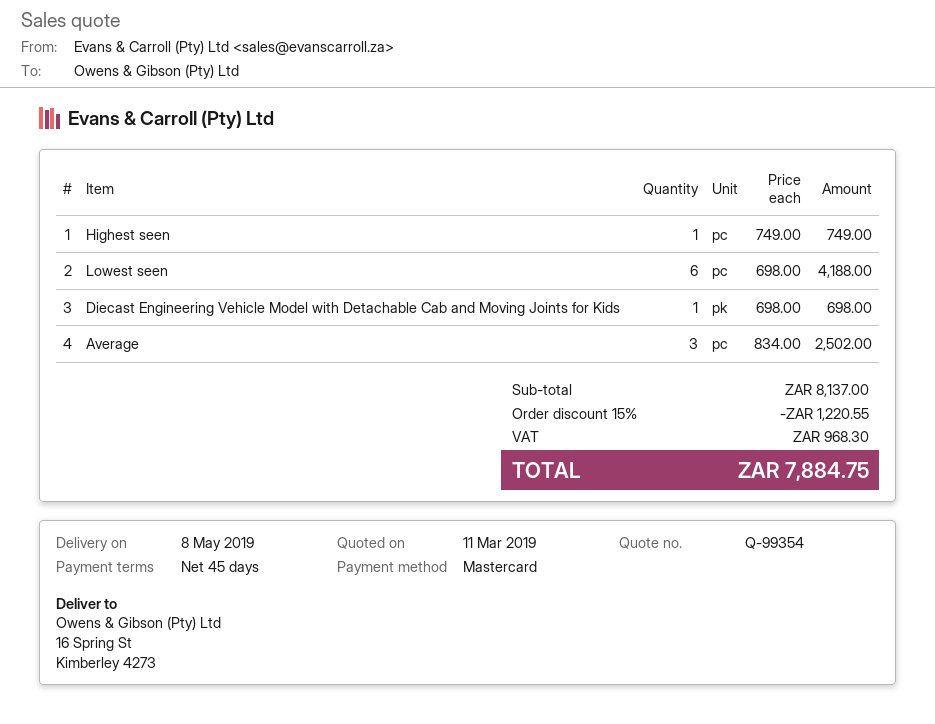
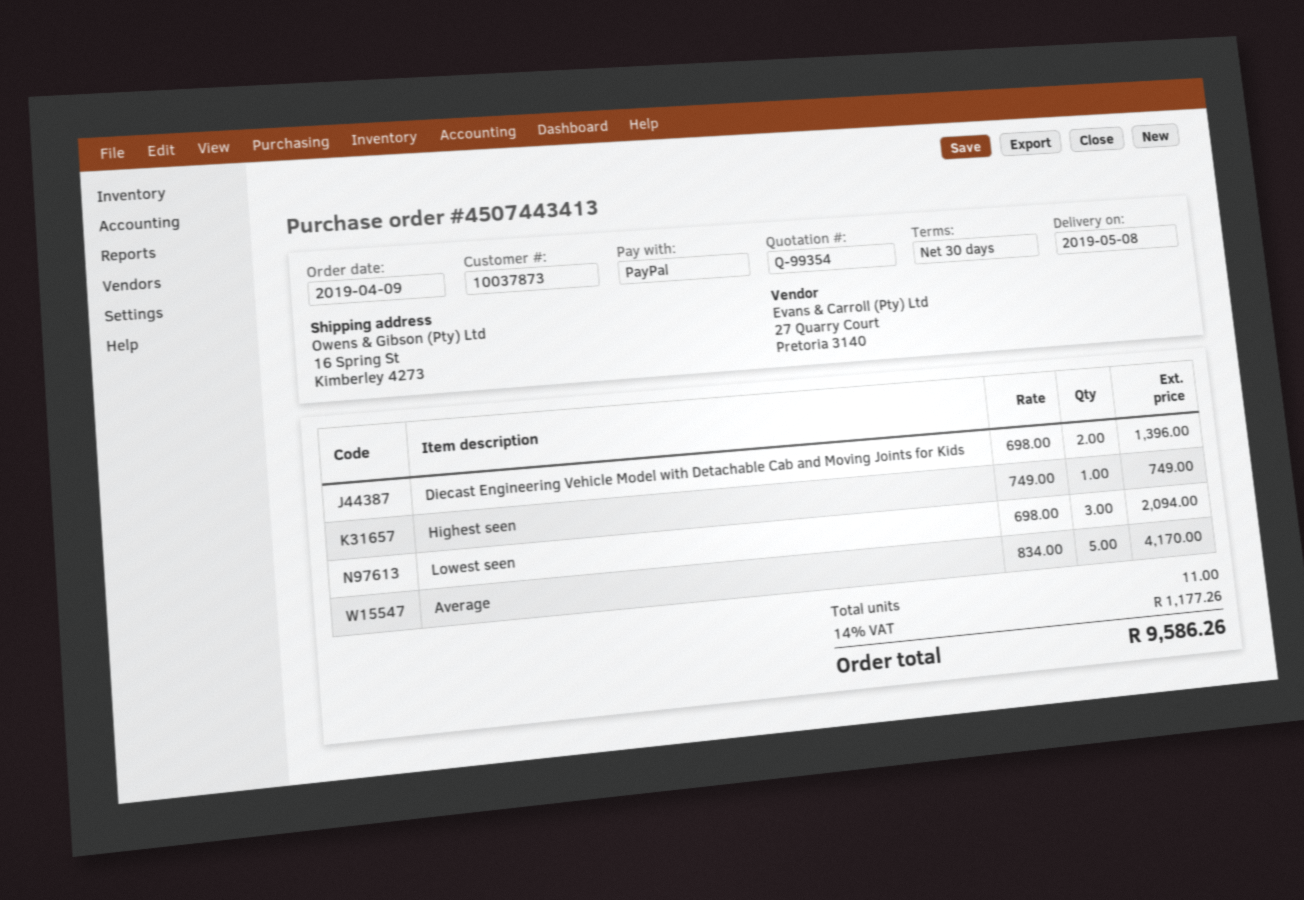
payment terms: 45 days -> 30 days
payment method: Mastercard -> PayPal
Lowest seen: 6 x 698.00 = 4188.00 -> 3 x 698.00 = 2094.00
Diecast Engineering Vehicle Model with Detachable Cab and Moving Joints for Kids: 1 x 698.00 = 698.00 -> 2 x 698.00 = 1396.00
Average: 3 x 834.00 = 2502.00 -> 5 x 834.00 = 4170.00
discount: 15% = 1220.55 -> none
tax: 968.30 -> 1177.26
total: 7884.75 -> 9586.26

